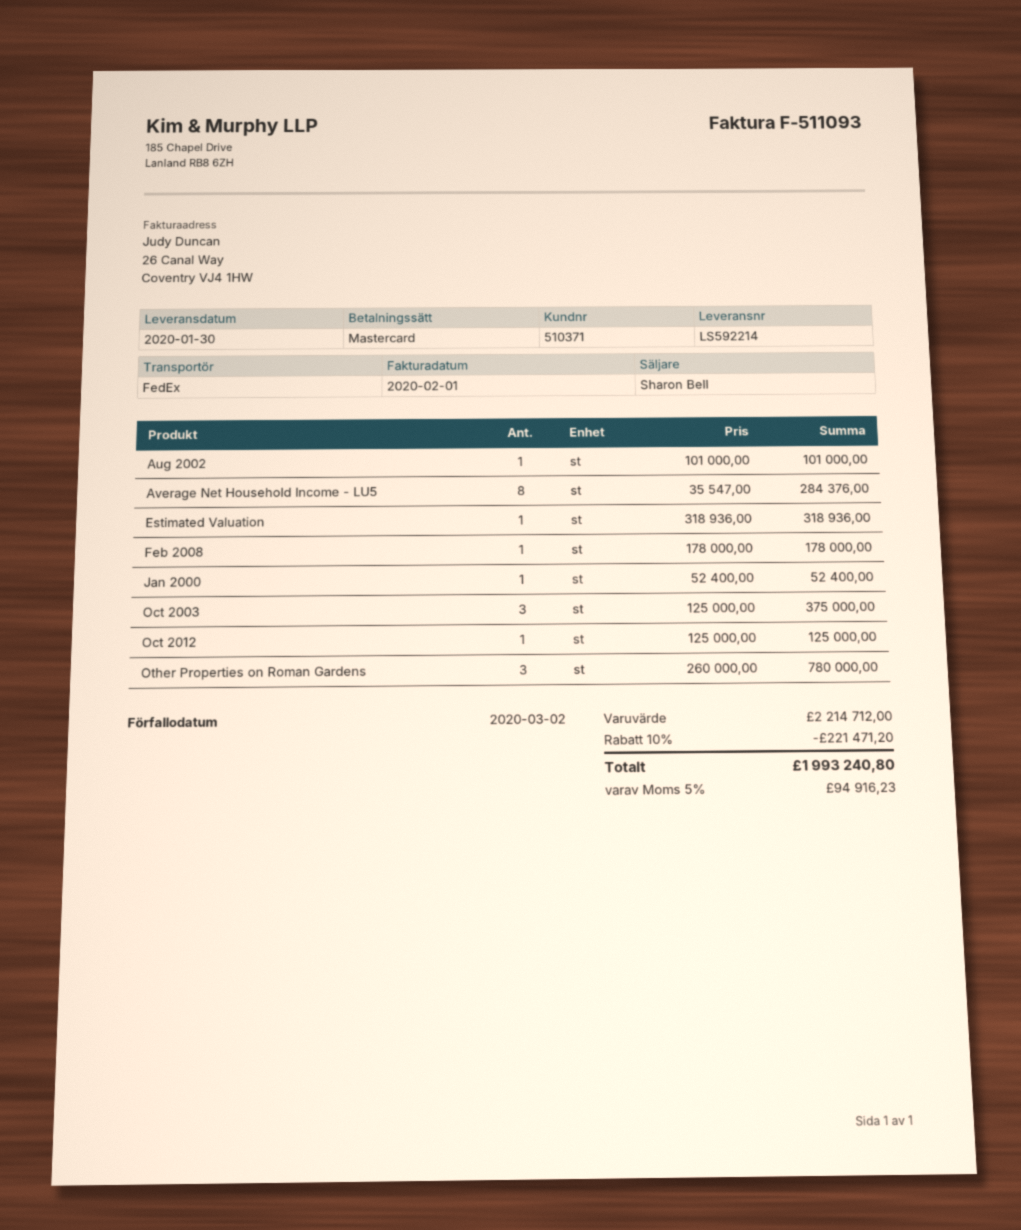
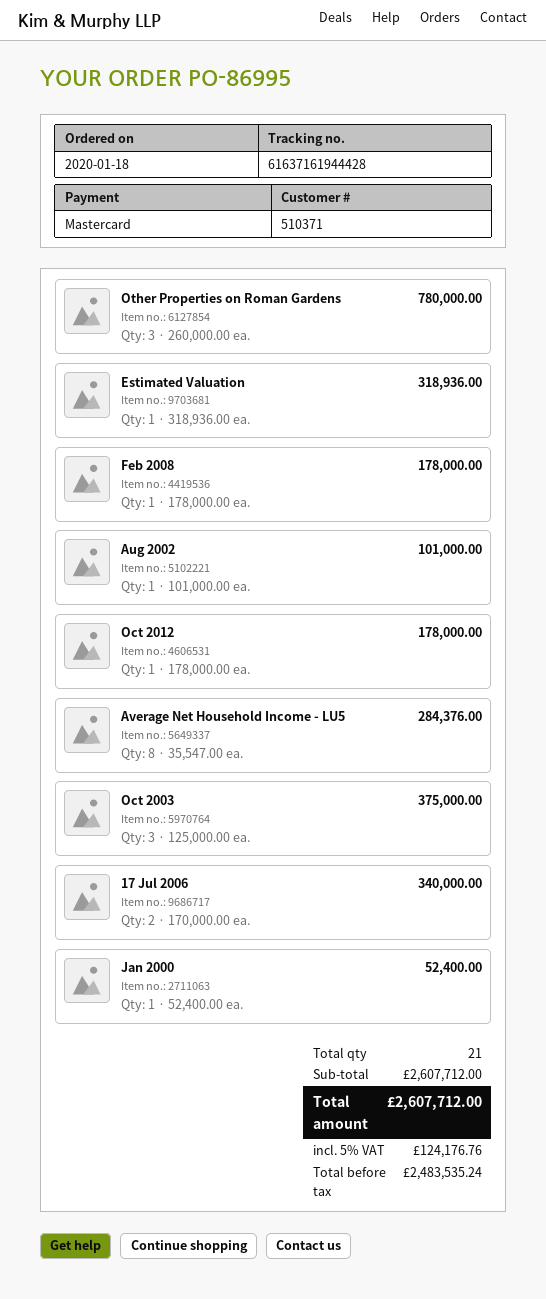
Oct 2012: 1 x 125000.00 = 125000.00 -> 1 x 178000.00 = 178000.00
17 Jul 2006: none -> 2 x 170000.00 = 340000.00
subtotal: 2214712.00 -> 2607712.00
discount: 10% = 221471.20 -> none
tax: 5% = 94916.23 -> 5% = 124176.76
total: 1993240.80 -> 2607712.00

